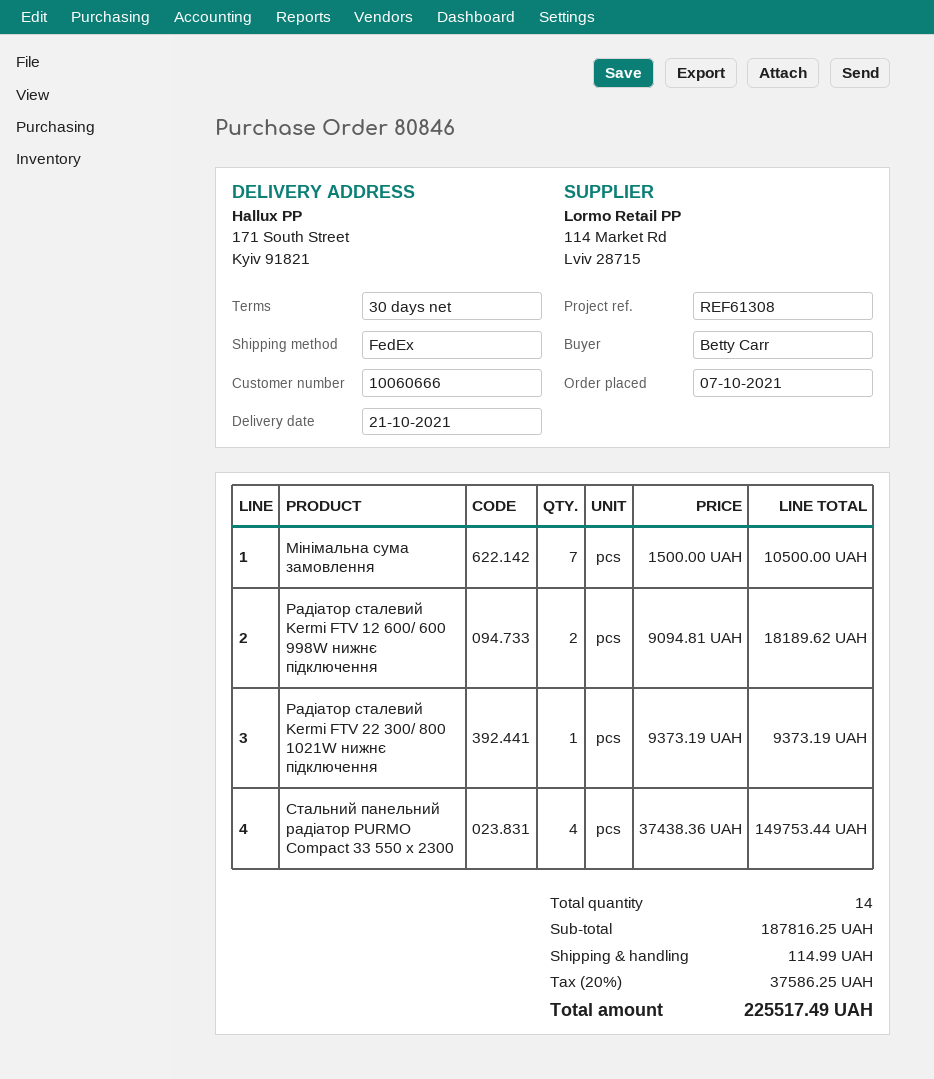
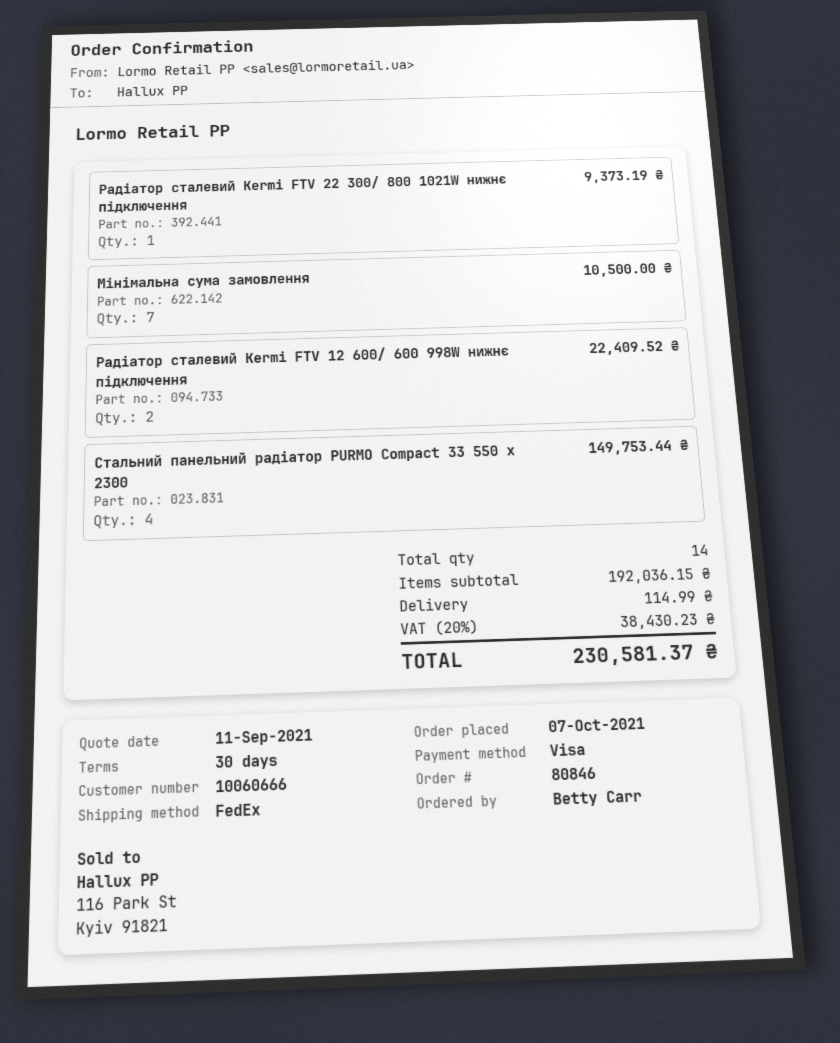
Радіатор сталевий Kermi FTV 12 600/ 600 998W нижнє підключення: 2 for 18189.62 -> 2 for 22409.52
subtotal: 187816.25 -> 192036.15
tax: 20% = 37586.25 -> 20% = 38430.23
total: 225517.49 -> 230581.37

